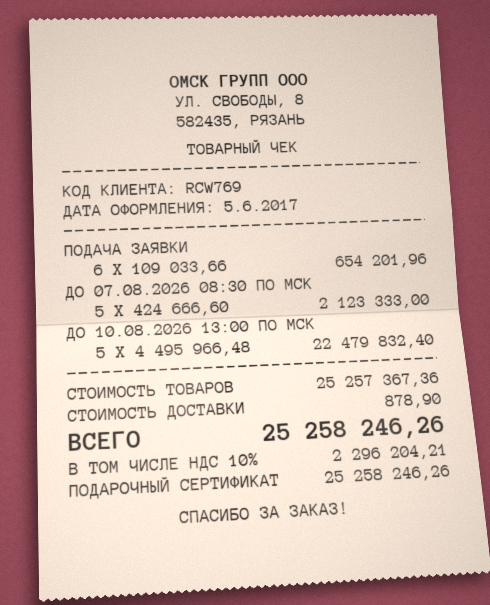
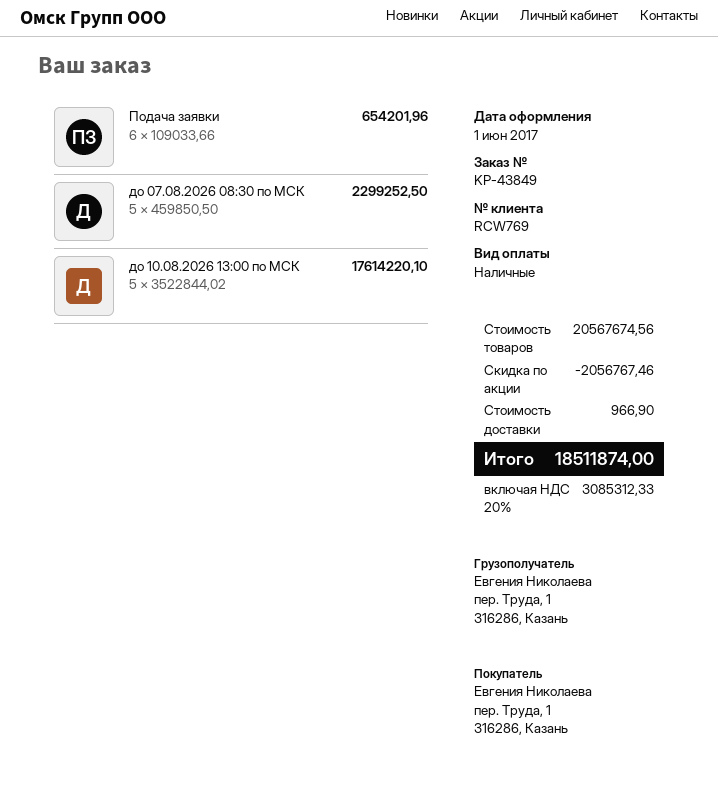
order date: 2017-06-05 -> 2017-06-01
payment method: gift card -> cash
ДО 07.08.2026 08:30 ПО МСК: 5 x 424666.60 = 2123333.00 -> 5 x 459850.50 = 2299252.50
ДО 10.08.2026 13:00 ПО МСК: 5 x 4495966.48 = 22479832.40 -> 5 x 3522844.02 = 17614220.10
subtotal: 25257367.36 -> 20567674.56
discount: none -> 2056767.46
shipping: 878.90 -> 966.90
tax: 10% = 2296204.21 -> 20% = 3085312.33
total: 25258246.26 -> 18511874.00

